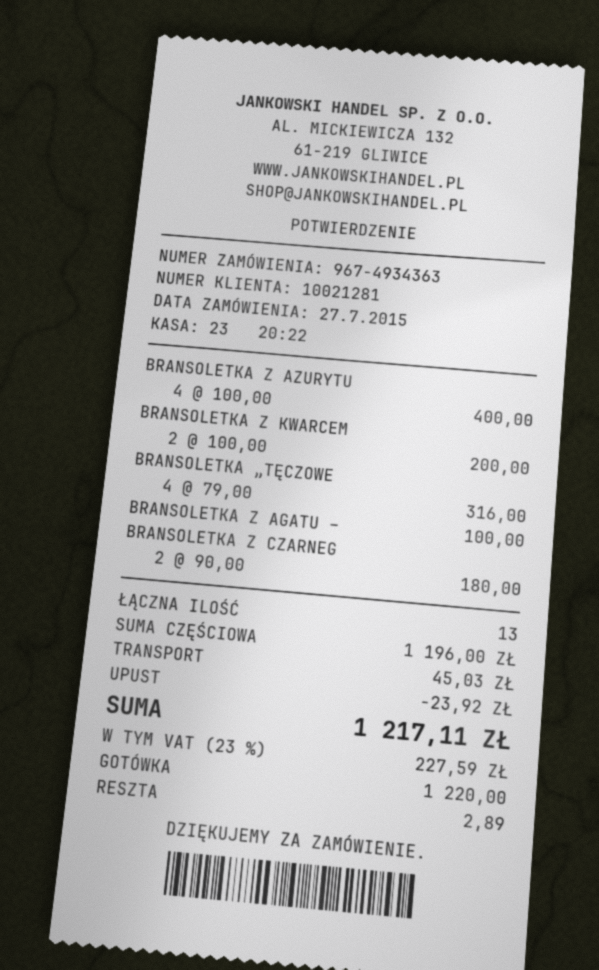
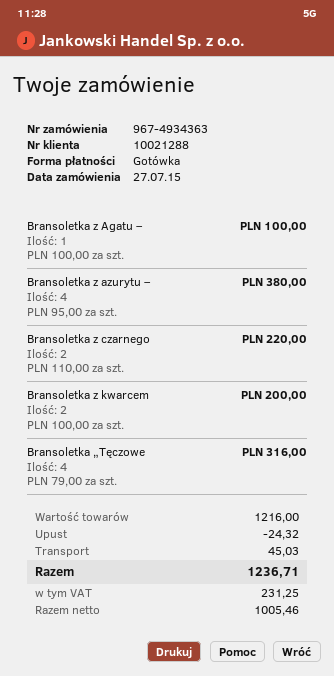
customer number: 10021281 -> 10021288
BRANSOLETKA Z AZURYTU: 4 x 100.00 = 400.00 -> 4 x 95.00 = 380.00
BRANSOLETKA Z CZARNEG: 2 x 90.00 = 180.00 -> 2 x 110.00 = 220.00
subtotal: 1196.00 -> 1216.00
discount: 23.92 -> 24.32
tax: 227.59 -> 231.25
total: 1217.11 -> 1236.71

